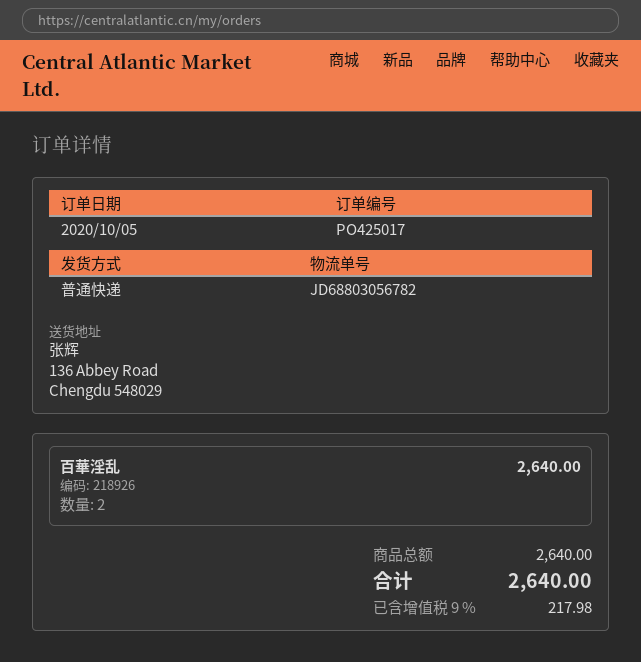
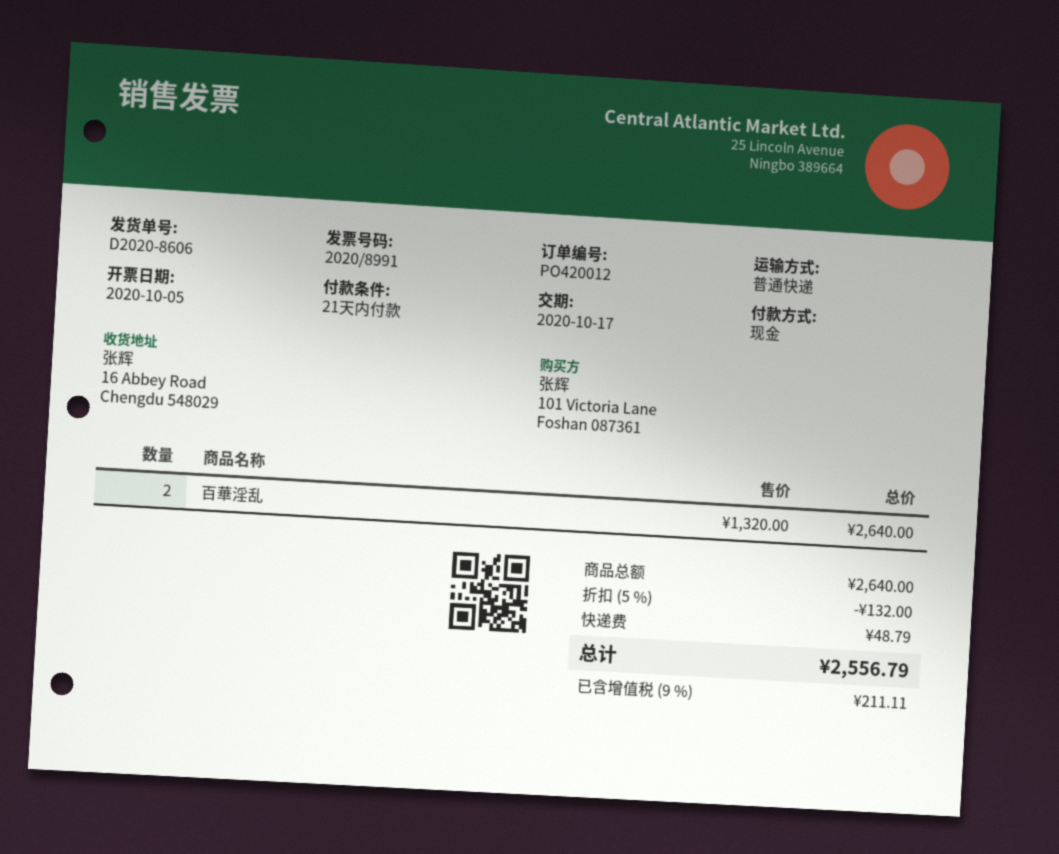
order number: PO425017 -> PO420012
ship to: 136 Abbey Road, Chengdu 548029 -> 16 Abbey Road, Chengdu 548029
discount: none -> 5% = 132.00
shipping: none -> 48.79
tax: 9% = 217.98 -> 9% = 211.11
total: 2640.00 -> 2556.79

